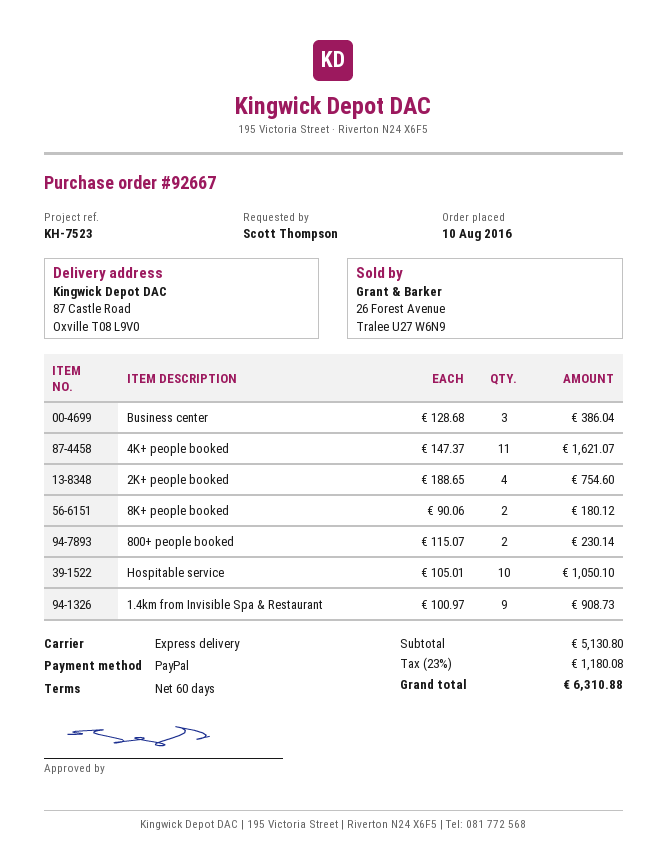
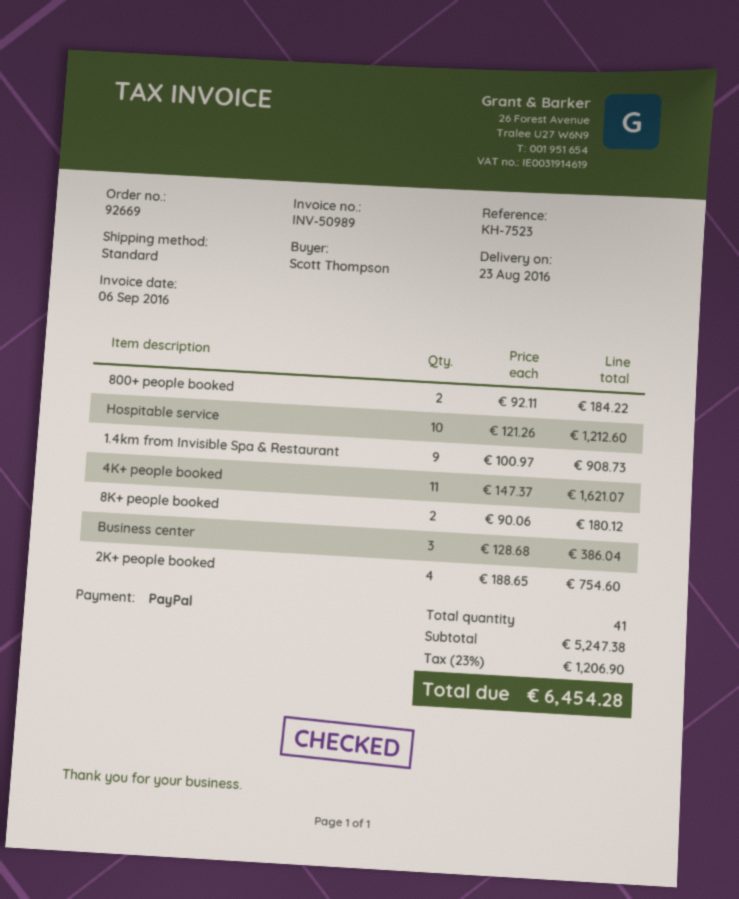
order number: 92667 -> 92669
shipping method: express -> standard
800+ people booked: 2 x 115.07 = 230.14 -> 2 x 92.11 = 184.22
Hospitable service: 10 x 105.01 = 1050.10 -> 10 x 121.26 = 1212.60
subtotal: 5130.80 -> 5247.38
tax: 23% = 1180.08 -> 23% = 1206.90
total: 6310.88 -> 6454.28

